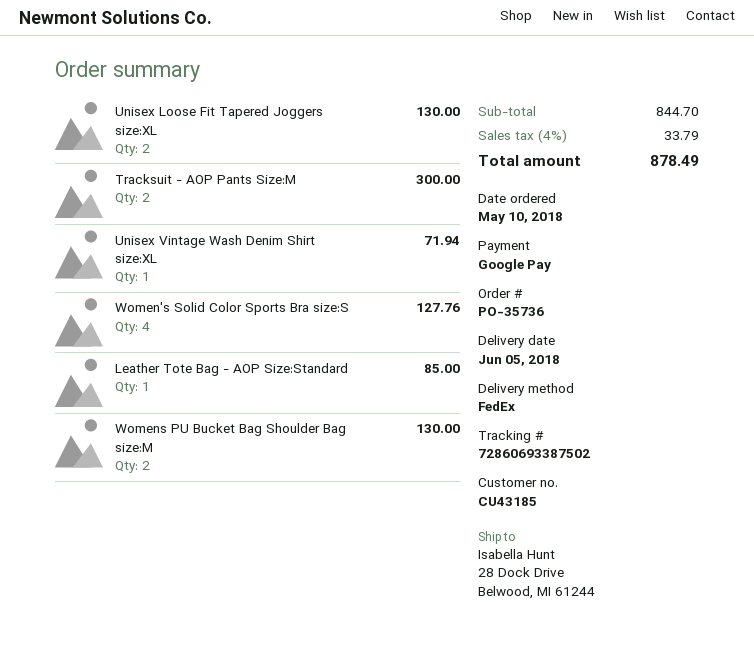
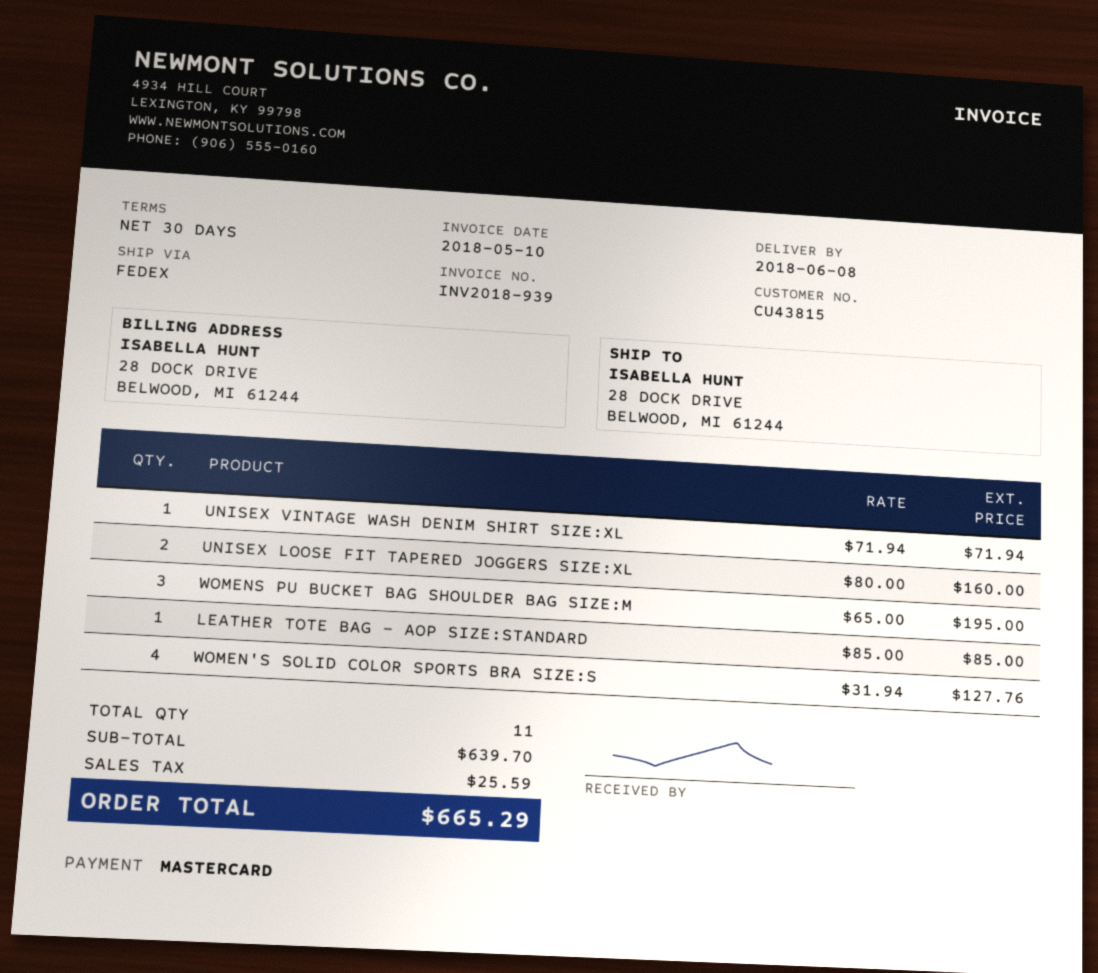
delivery date: 2018-06-05 -> 2018-06-08
customer number: CU43185 -> CU43815
payment method: Google Pay -> Mastercard
Unisex Loose Fit Tapered Joggers size:XL: 2 for 130.00 -> 2 for 160.00
Tracksuit - AOP Pants Size:M: 2 for 300.00 -> none
Womens PU Bucket Bag Shoulder Bag size:M: 2 for 130.00 -> 3 for 195.00
subtotal: 844.70 -> 639.70
tax: 33.79 -> 25.59
total: 878.49 -> 665.29

